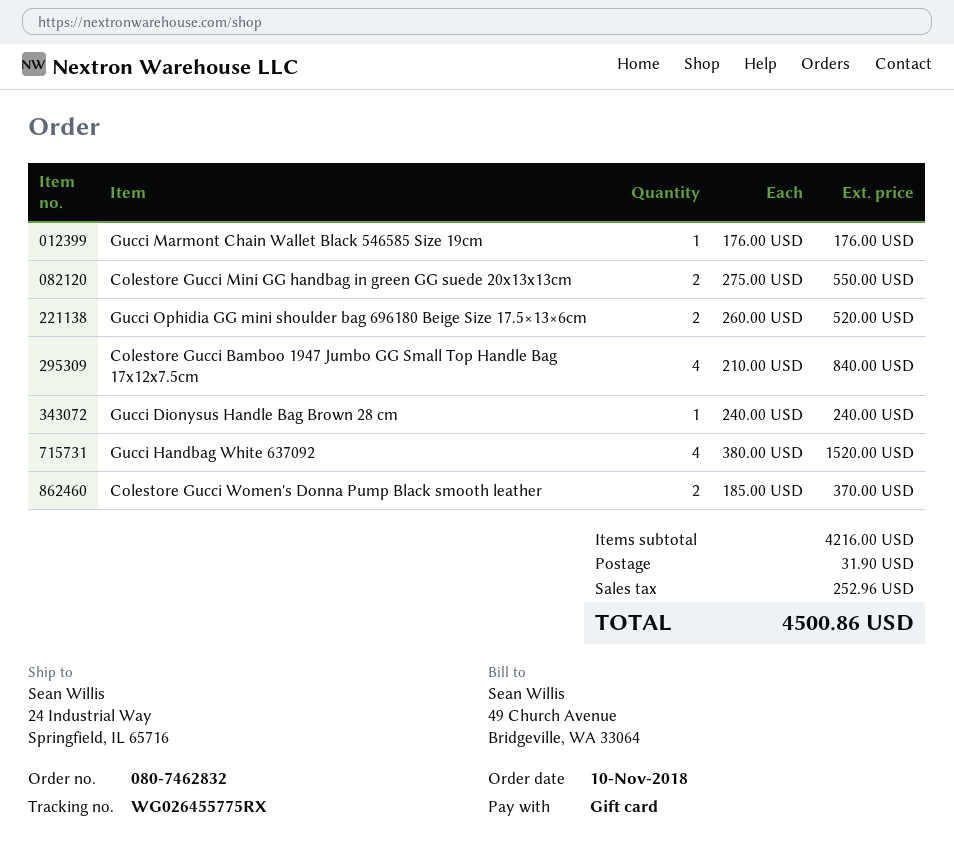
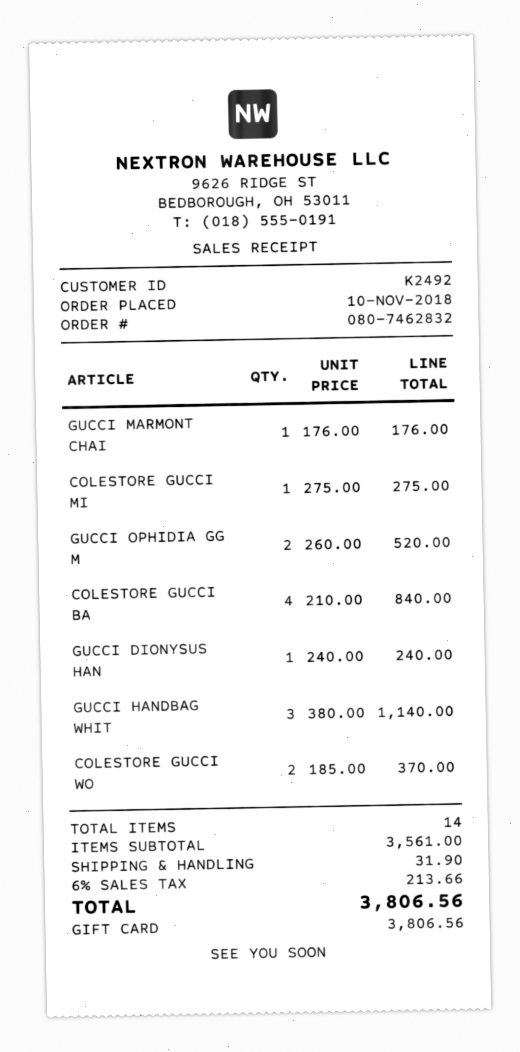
Colestore Gucci Mini GG handbag in green GG suede 20x13x13cm: 2 x 275.00 = 550.00 -> 1 x 275.00 = 275.00
Gucci Handbag White 637092: 4 x 380.00 = 1520.00 -> 3 x 380.00 = 1140.00
subtotal: 4216.00 -> 3561.00
tax: 252.96 -> 213.66
total: 4500.86 -> 3806.56

